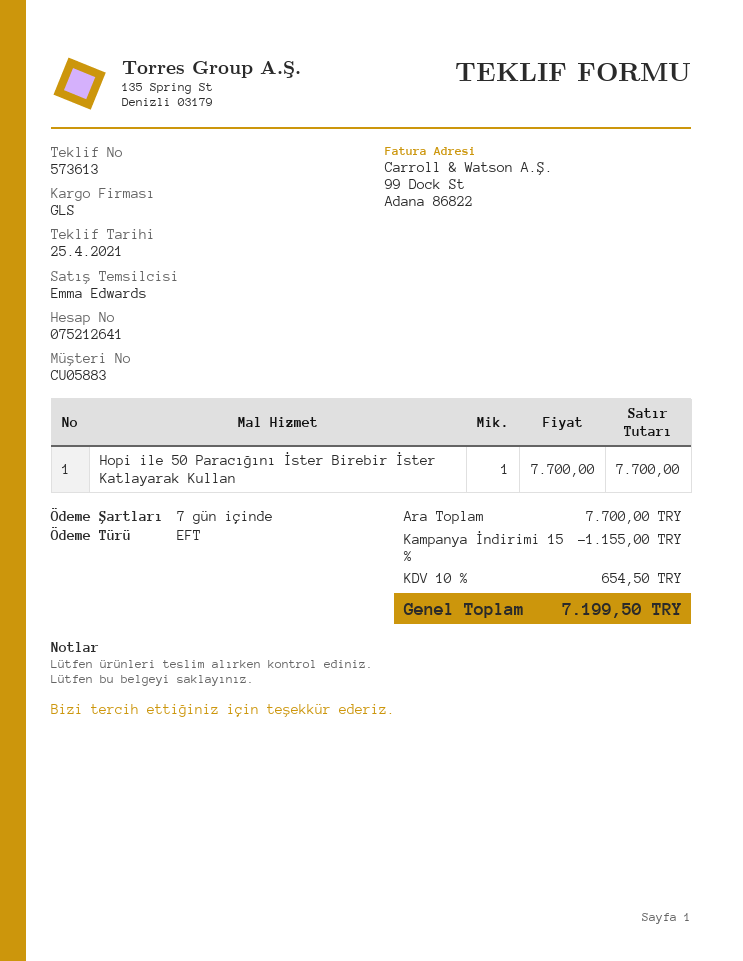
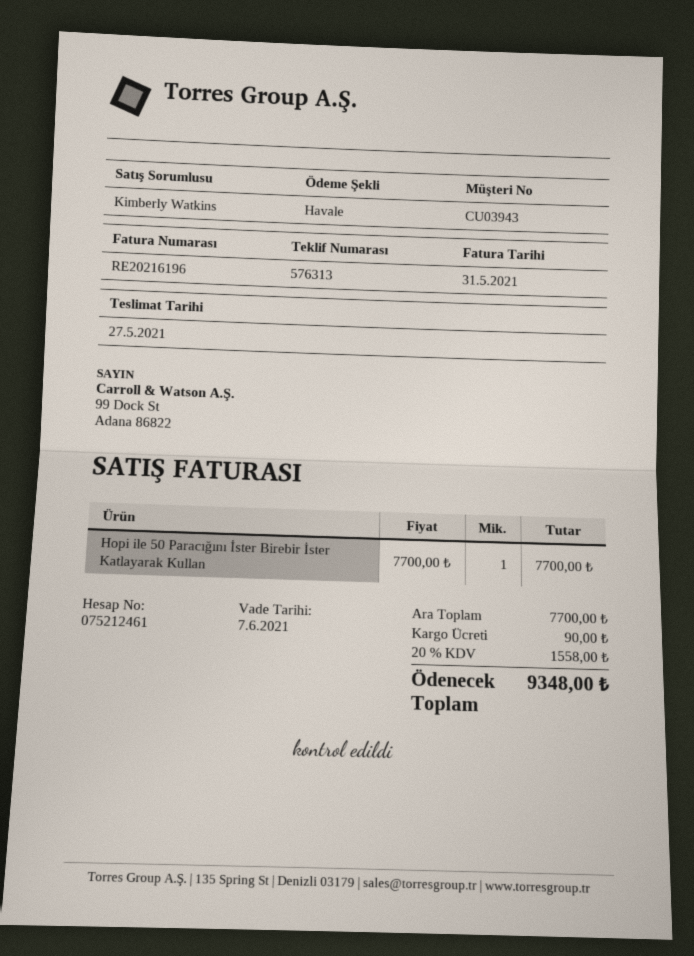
quote number: 573613 -> 576313
customer number: CU05883 -> CU03943
sales rep: Emma Edwards -> Kimberly Watkins
bank account: 075212641 -> 075212461
discount: 15% = 1155.00 -> none
shipping: none -> 90.00
tax: 10% = 654.50 -> 20% = 1558.00
total: 7199.50 -> 9348.00

